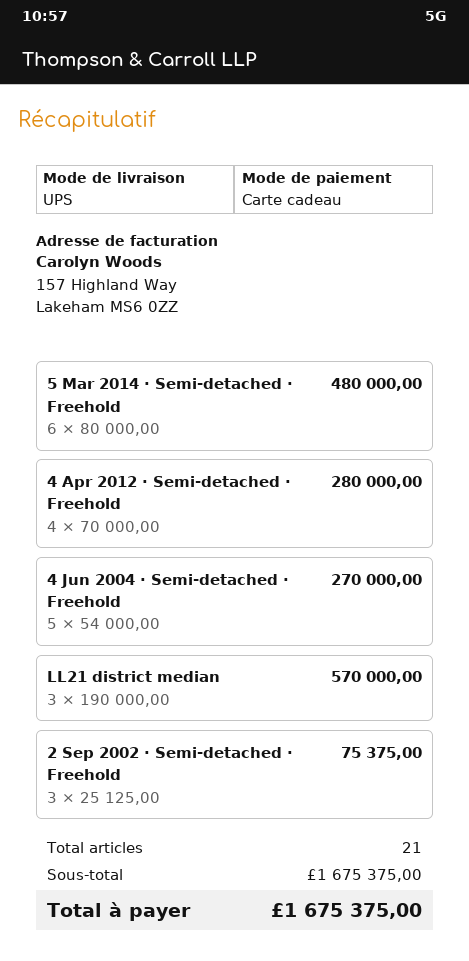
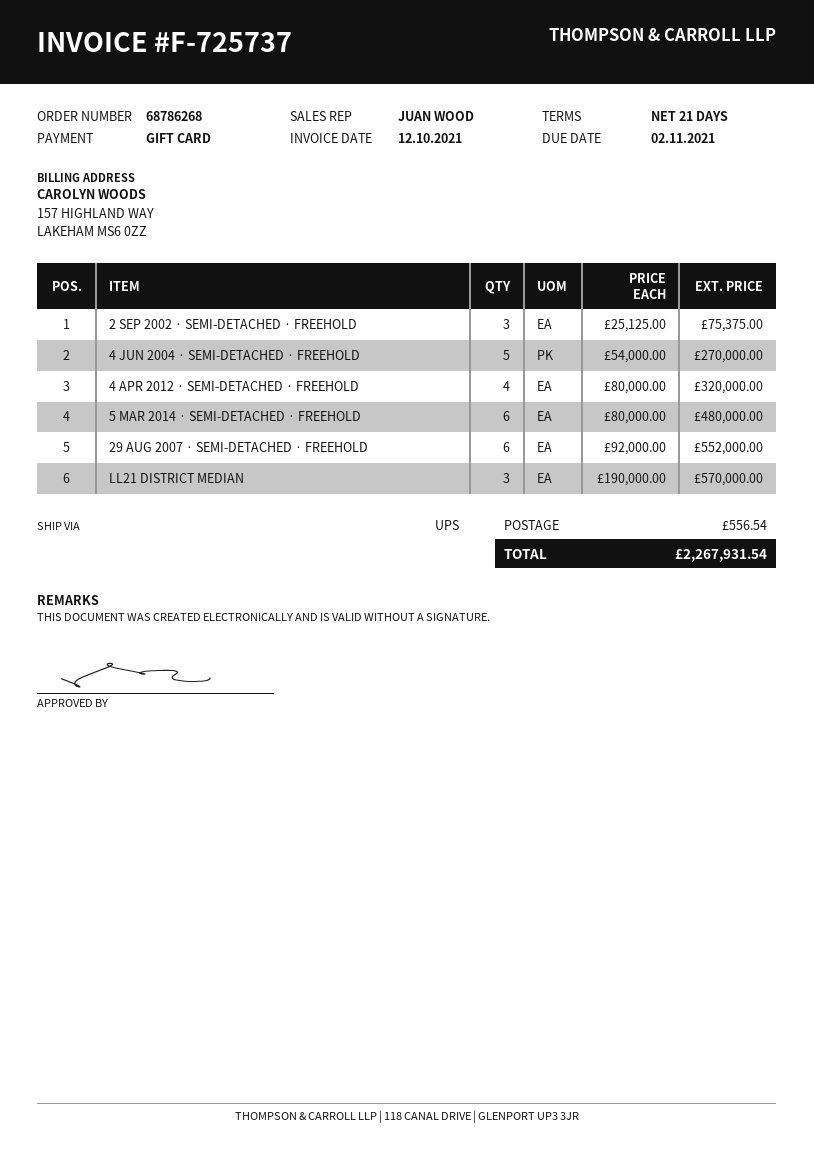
4 Apr 2012 · Semi-detached · Freehold: 4 x 70000.00 = 280000.00 -> 4 x 80000.00 = 320000.00
29 AUG 2007 · SEMI-DETACHED · FREEHOLD: none -> 6 x 92000.00 = 552000.00
shipping: none -> 556.54
total: 1675375.00 -> 2267931.54

